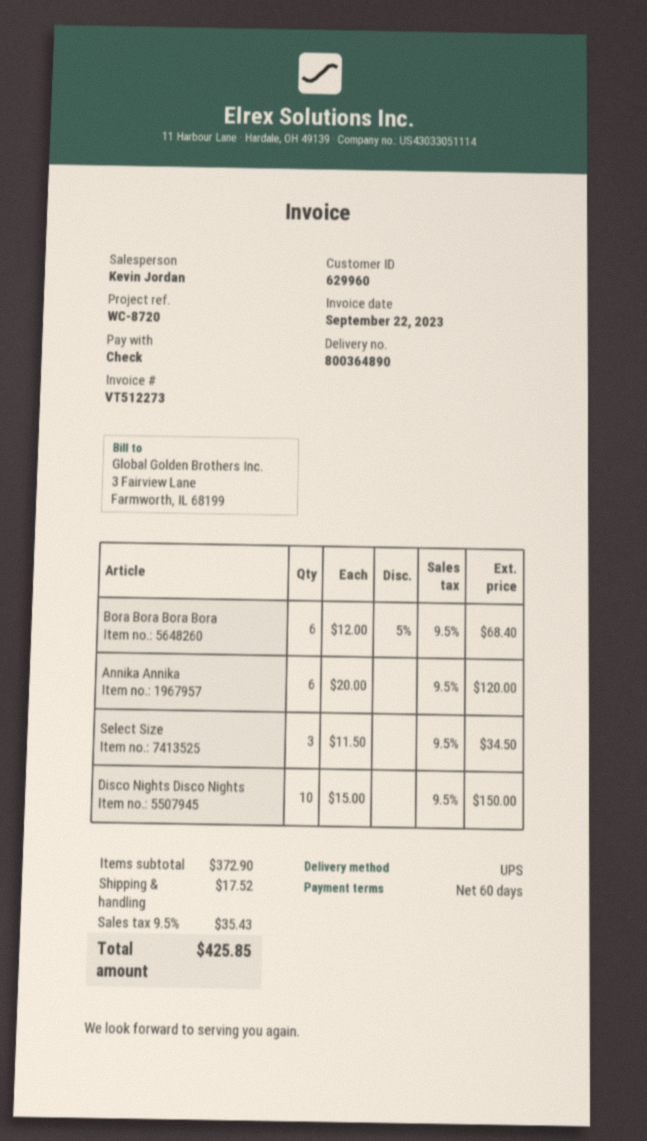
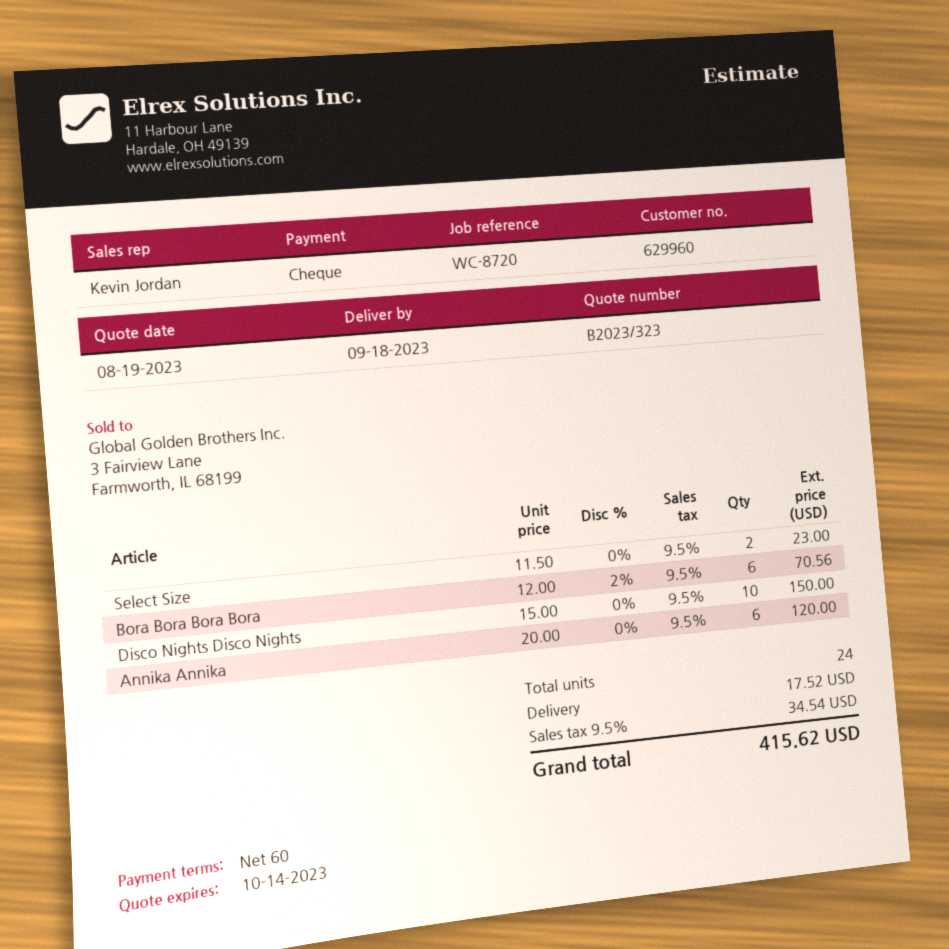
Bora Bora Bora Bora: 6 x 12.00 - 5% = 68.40 -> 6 x 12.00 - 2% = 70.56
Select Size: 3 x 11.50 = 34.50 -> 2 x 11.50 = 23.00
tax: 9.5% = 35.43 -> 9.5% = 34.54
total: 425.85 -> 415.62

